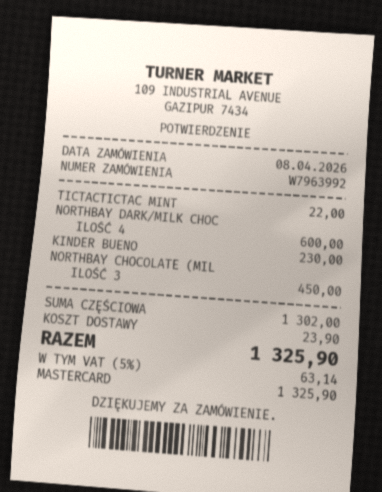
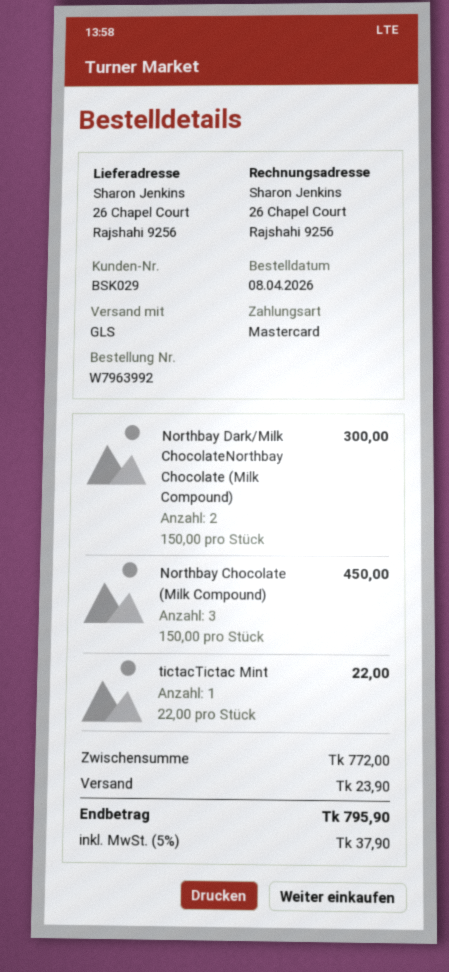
NORTHBAY DARK/MILK CHOC: 4 for 600.00 -> 2 for 300.00
KINDER BUENO: 1 for 230.00 -> none
subtotal: 1302.00 -> 772.00
tax: 5% = 63.14 -> 5% = 37.90
total: 1325.90 -> 795.90

